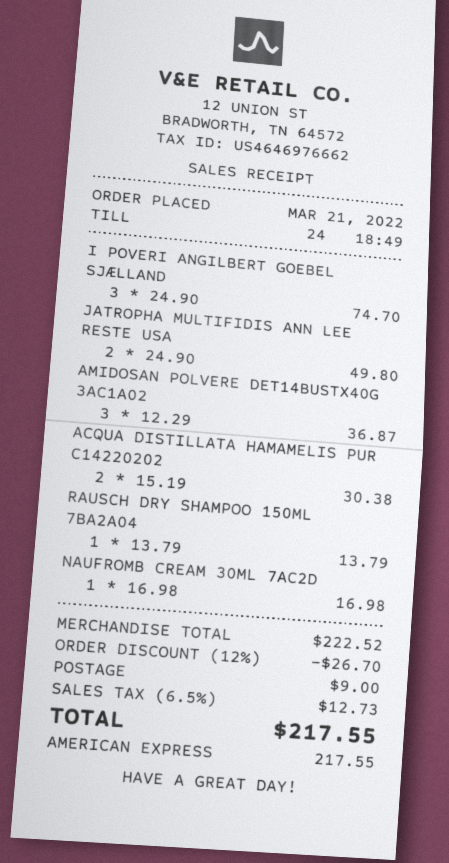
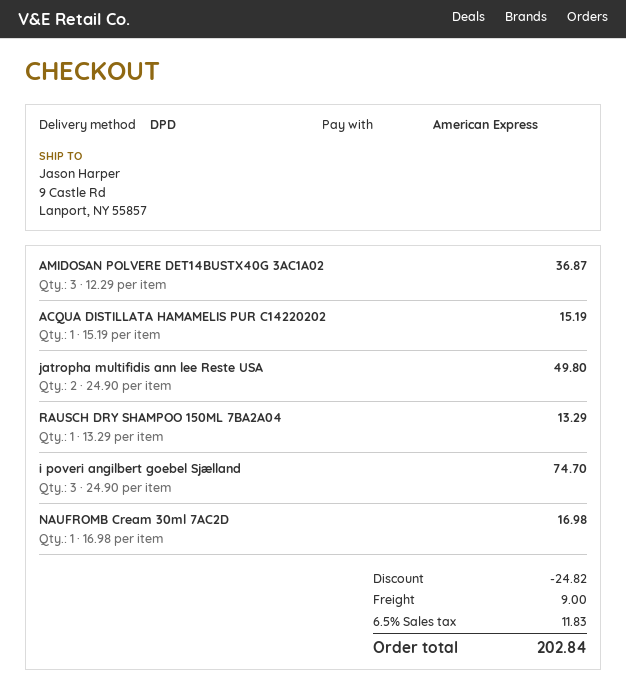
ACQUA DISTILLATA HAMAMELIS PUR C14220202: 2 x 15.19 = 30.38 -> 1 x 15.19 = 15.19
RAUSCH DRY SHAMPOO 150ML 7BA2A04: 1 x 13.79 = 13.79 -> 1 x 13.29 = 13.29
discount: 26.70 -> 24.82
tax: 6.5% = 12.73 -> 6.5% = 11.83
total: 217.55 -> 202.84

